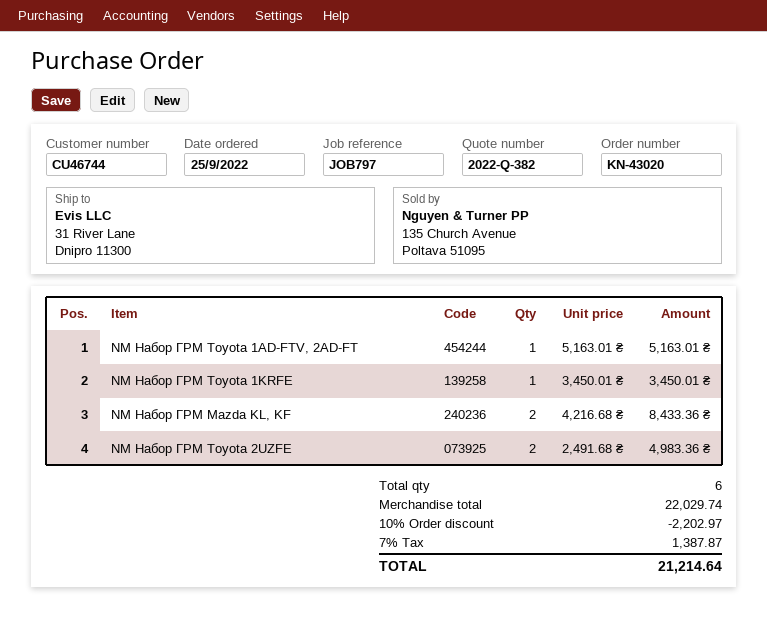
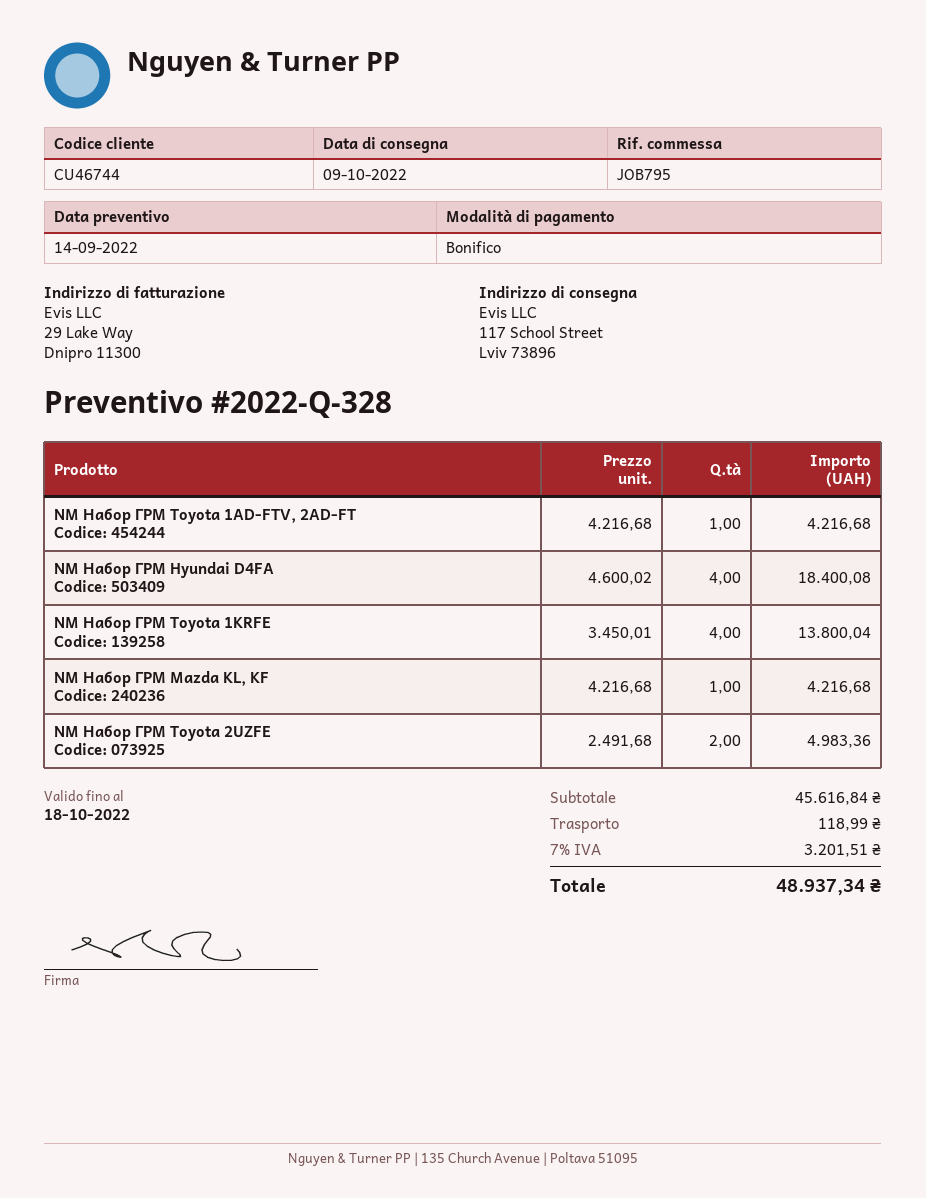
quote number: 2022-Q-382 -> 2022-Q-328
reference: JOB797 -> JOB795
ship to: 31 River Lane, Dnipro 11300 -> 117 School Street, Lviv 73896
NM Набор ГРМ Toyota 1AD-FTV, 2AD-FT: 1 x 5163.01 = 5163.01 -> 1 x 4216.68 = 4216.68
NM Набор ГРМ Toyota 1KRFE: 1 x 3450.01 = 3450.01 -> 4 x 3450.01 = 13800.04
NM Набор ГРМ Mazda KL, KF: 2 x 4216.68 = 8433.36 -> 1 x 4216.68 = 4216.68
NM Набор ГРМ Hyundai D4FA: none -> 4 x 4600.02 = 18400.08
subtotal: 22029.74 -> 45616.84
discount: 10% = 2202.97 -> none
shipping: none -> 118.99
tax: 7% = 1387.87 -> 7% = 3201.51
total: 21214.64 -> 48937.34

